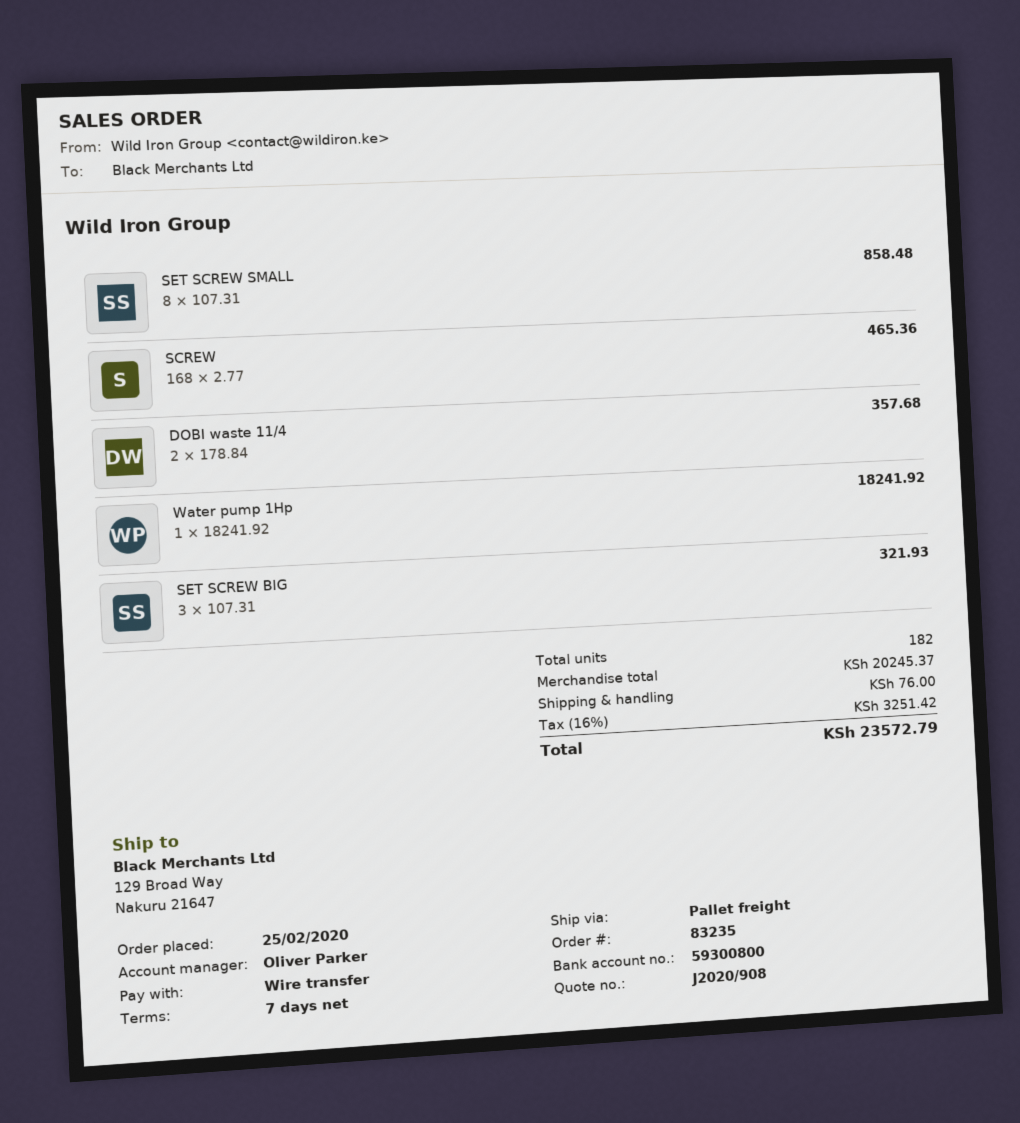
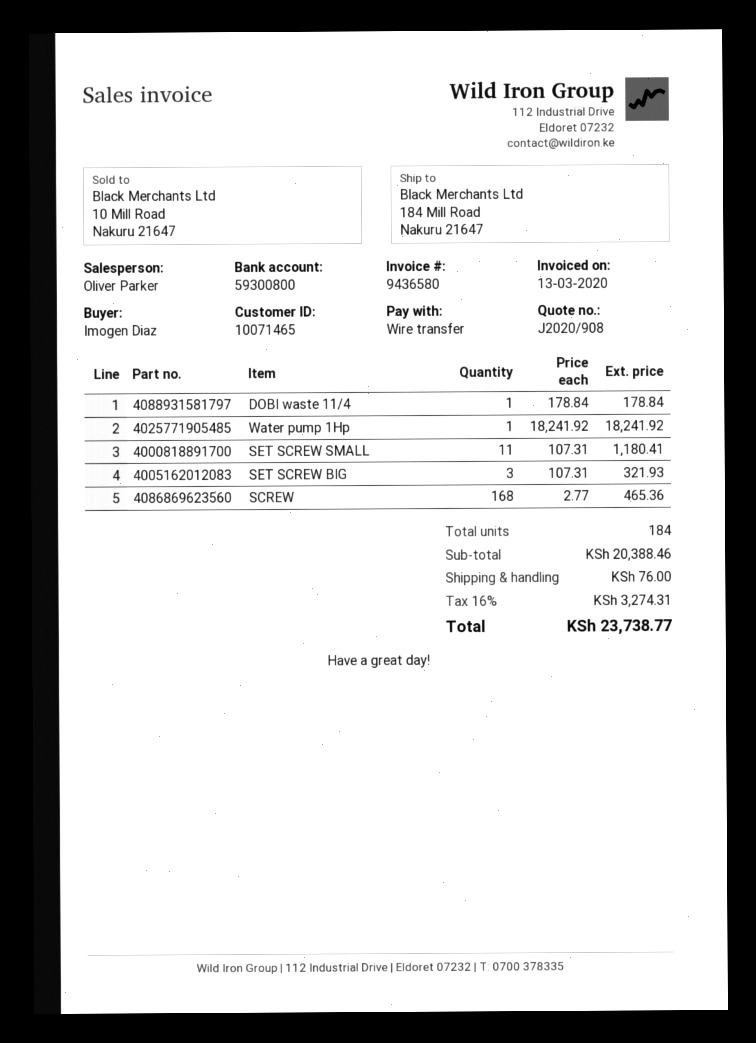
ship to: 129 Broad Way, Nakuru 21647 -> 184 Mill Road, Nakuru 21647
SET SCREW SMALL: 8 x 107.31 = 858.48 -> 11 x 107.31 = 1180.41
DOBI waste 11/4: 2 x 178.84 = 357.68 -> 1 x 178.84 = 178.84
total quantity: 182 -> 184
subtotal: 20245.37 -> 20388.46
tax: 16% = 3251.42 -> 16% = 3274.31
total: 23572.79 -> 23738.77

